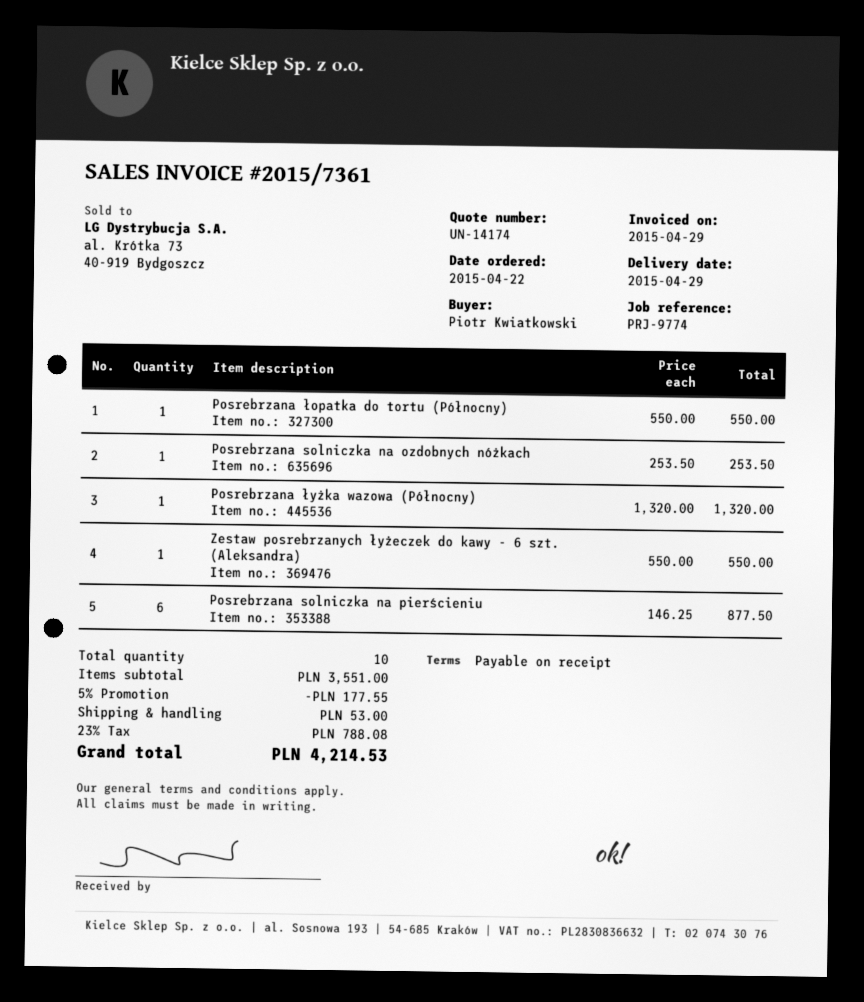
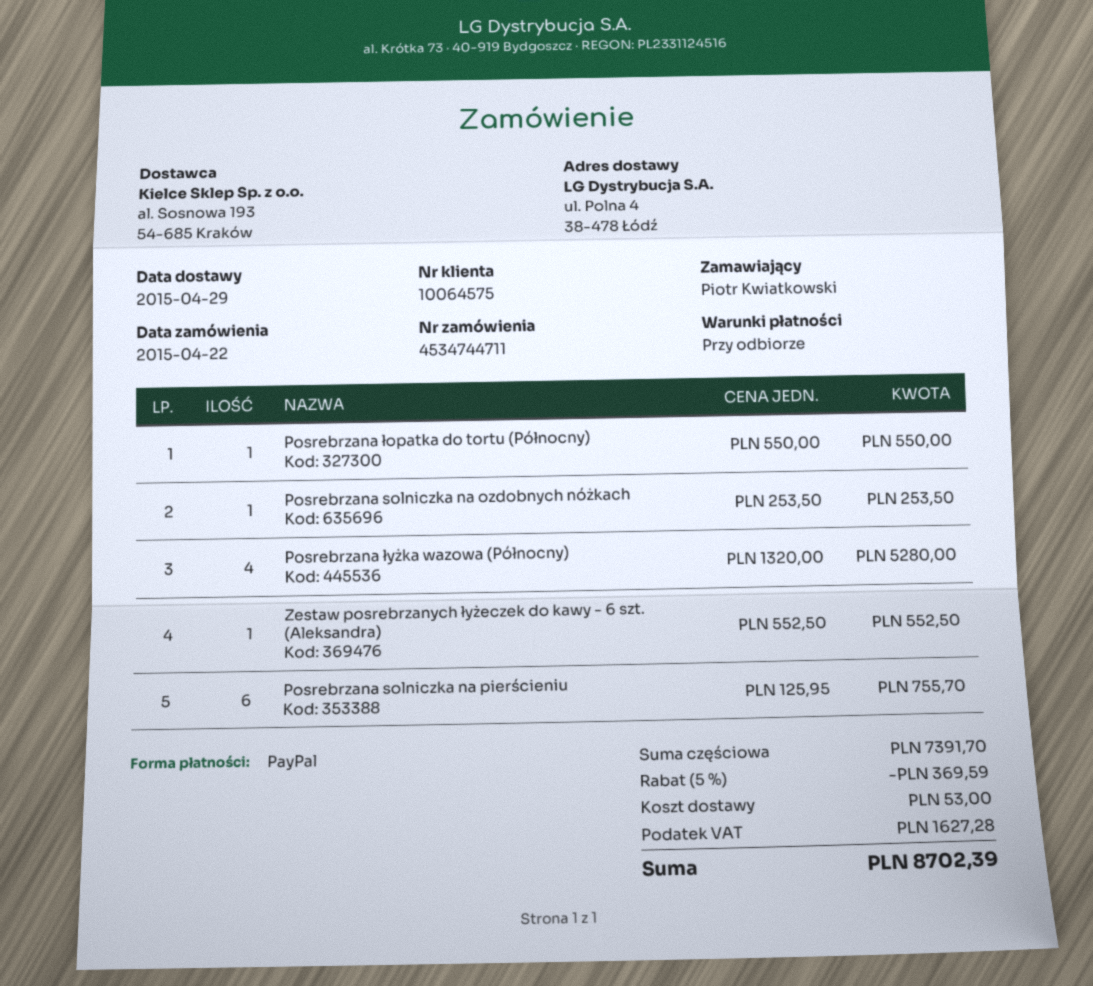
Posrebrzana łyżka wazowa (Północny): 1 x 1320.00 = 1320.00 -> 4 x 1320.00 = 5280.00
Zestaw posrebrzanych łyżeczek do kawy - 6 szt. (Aleksandra): 1 x 550.00 = 550.00 -> 1 x 552.50 = 552.50
Posrebrzana solniczka na pierścieniu: 6 x 146.25 = 877.50 -> 6 x 125.95 = 755.70
subtotal: 3551.00 -> 7391.70
discount: 5% = 177.55 -> 5% = 369.59
tax: 788.08 -> 1627.28
total: 4214.53 -> 8702.39

